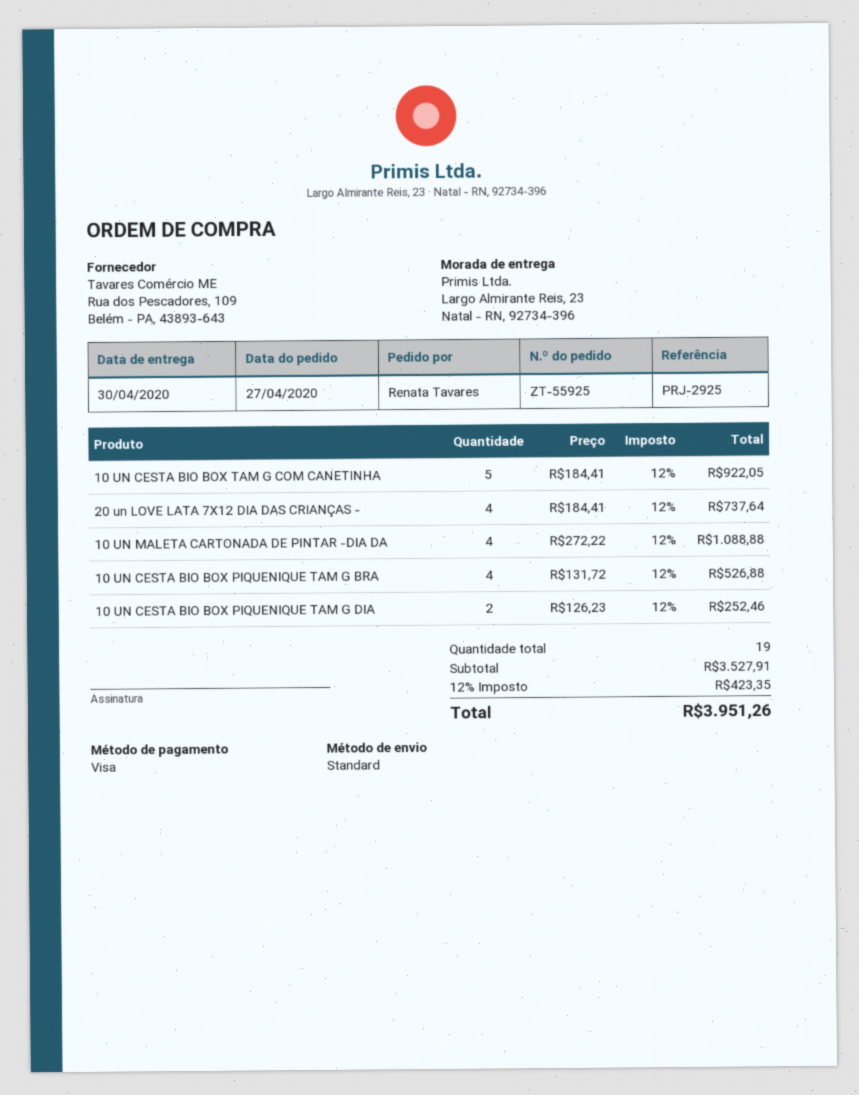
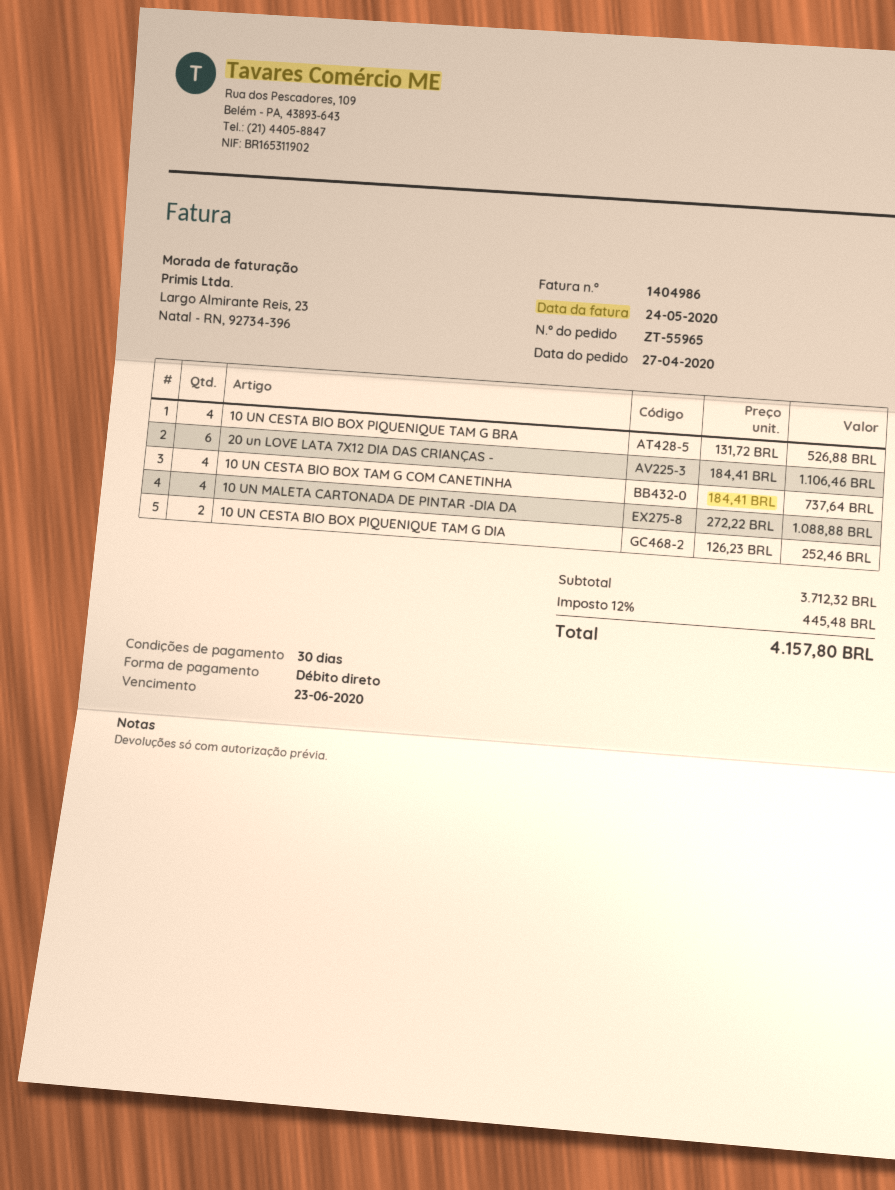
order number: ZT-55925 -> ZT-55965
payment method: Visa -> direct debit
10 UN CESTA BIO BOX TAM G COM CANETINHA: 5 x 184.41 = 922.05 -> 4 x 184.41 = 737.64
20 un LOVE LATA 7X12 DIA DAS CRIANÇAS -: 4 x 184.41 = 737.64 -> 6 x 184.41 = 1106.46
subtotal: 3527.91 -> 3712.32
tax: 12% = 423.35 -> 12% = 445.48
total: 3951.26 -> 4157.80

